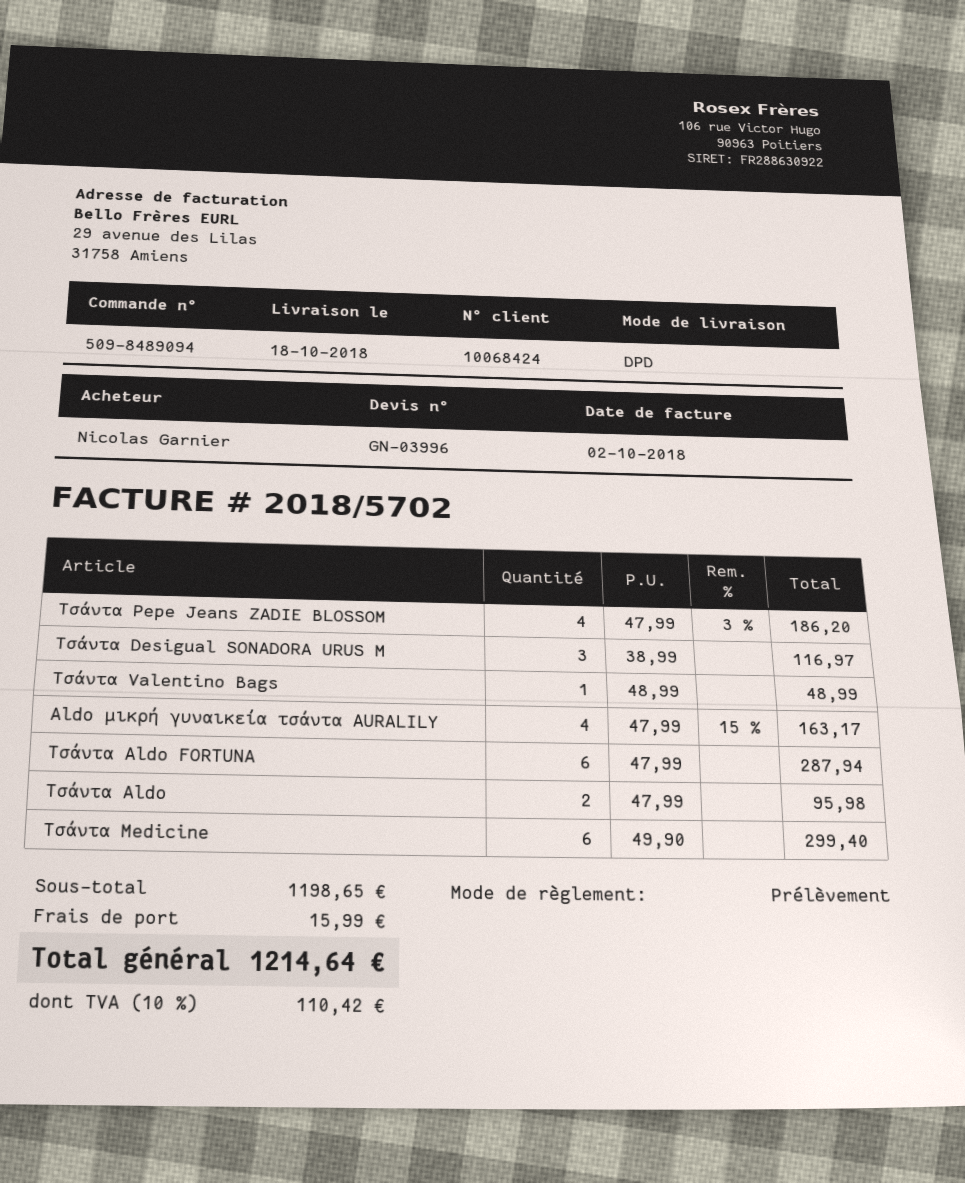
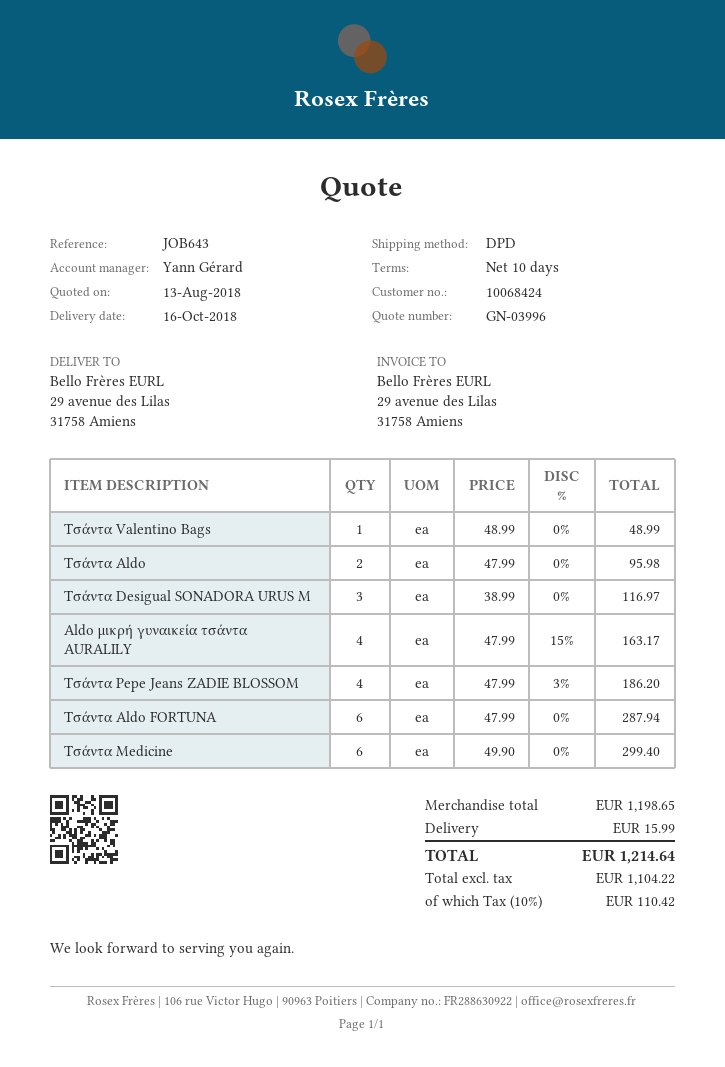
delivery date: 2018-10-18 -> 2018-10-16

